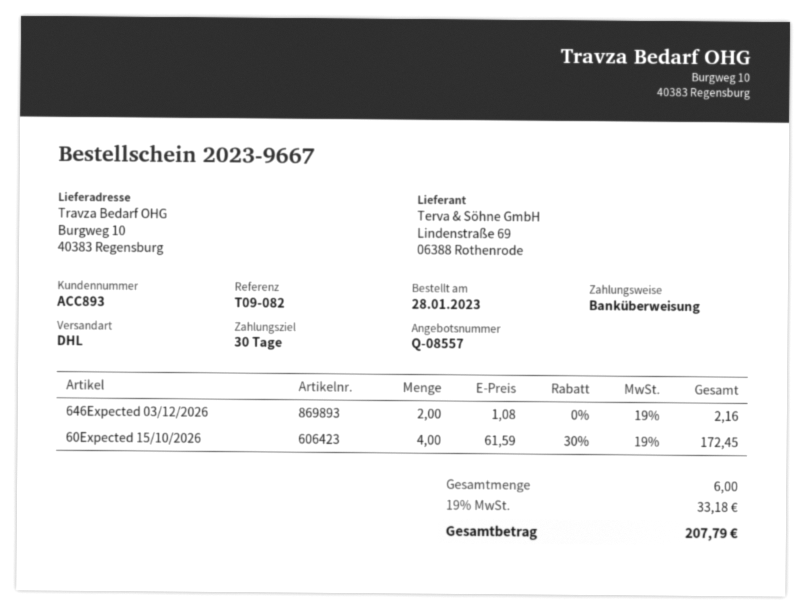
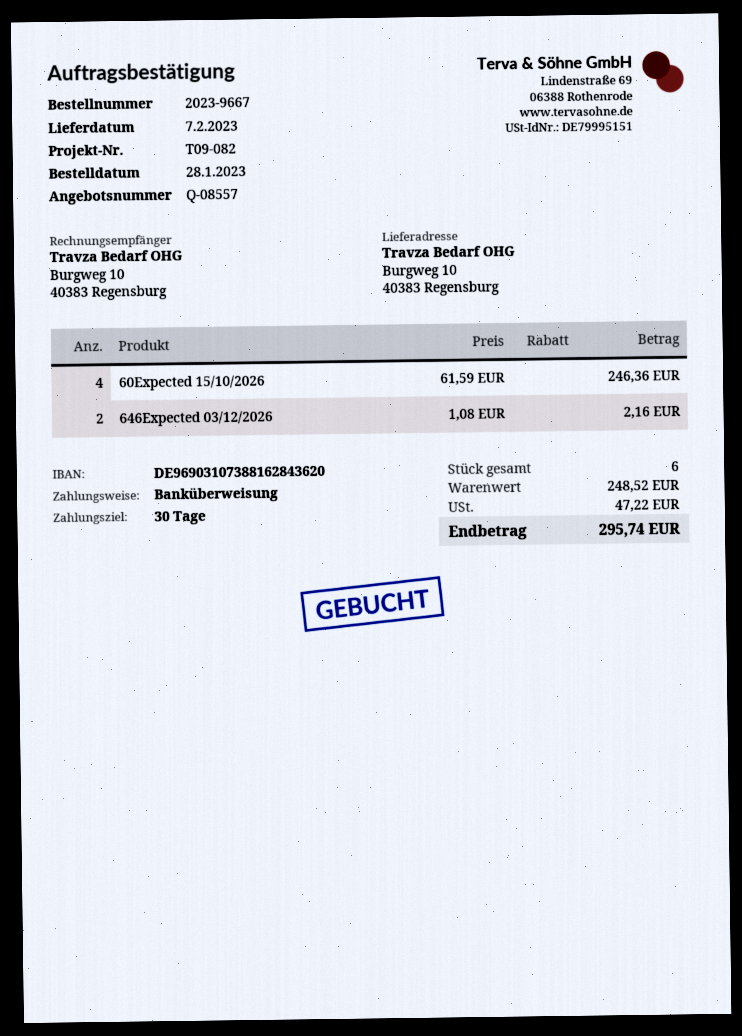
60Expected 15/10/2026: 4 x 61.59 - 30% = 172.45 -> 4 x 61.59 = 246.36
tax: 33.18 -> 47.22
total: 207.79 -> 295.74

